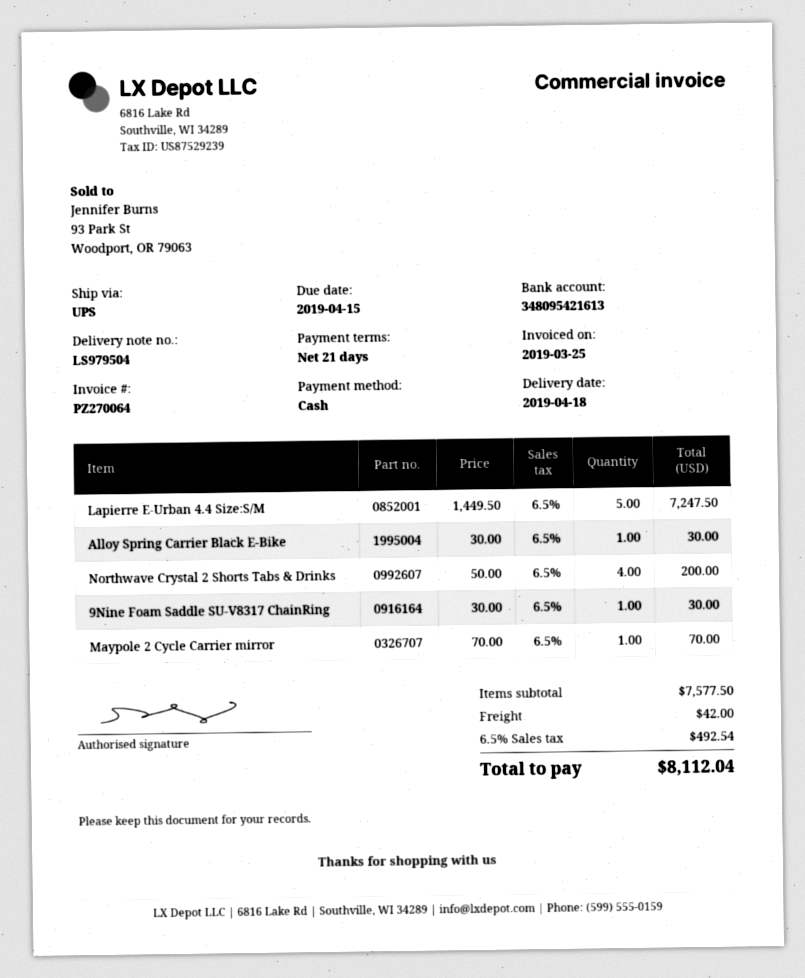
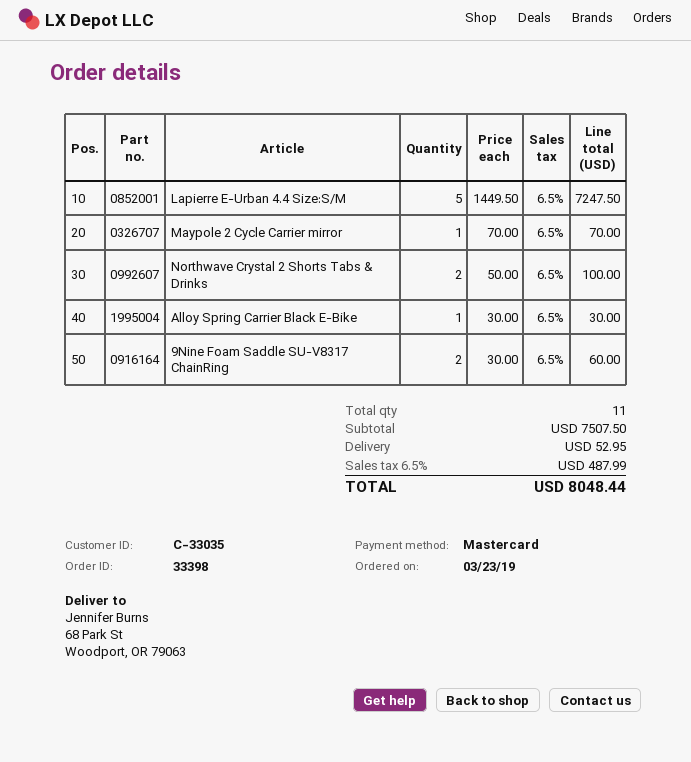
payment method: cash -> Mastercard
Northwave Crystal 2 Shorts Tabs & Drinks: 4 x 50.00 = 200.00 -> 2 x 50.00 = 100.00
9Nine Foam Saddle SU-V8317 ChainRing: 1 x 30.00 = 30.00 -> 2 x 30.00 = 60.00
subtotal: 7577.50 -> 7507.50
shipping: 42.00 -> 52.95
tax: 6.5% = 492.54 -> 6.5% = 487.99
total: 8112.04 -> 8048.44

